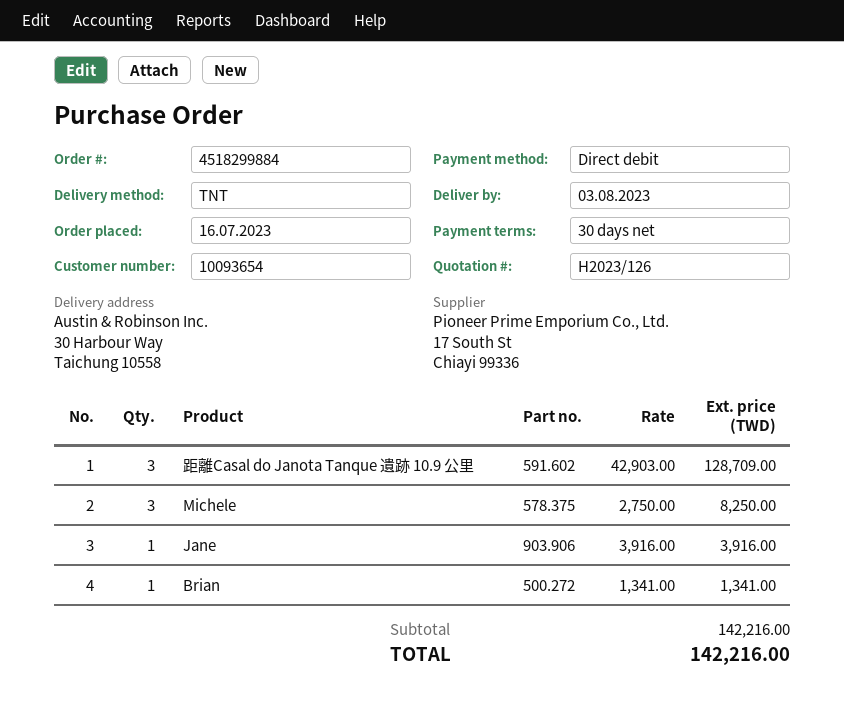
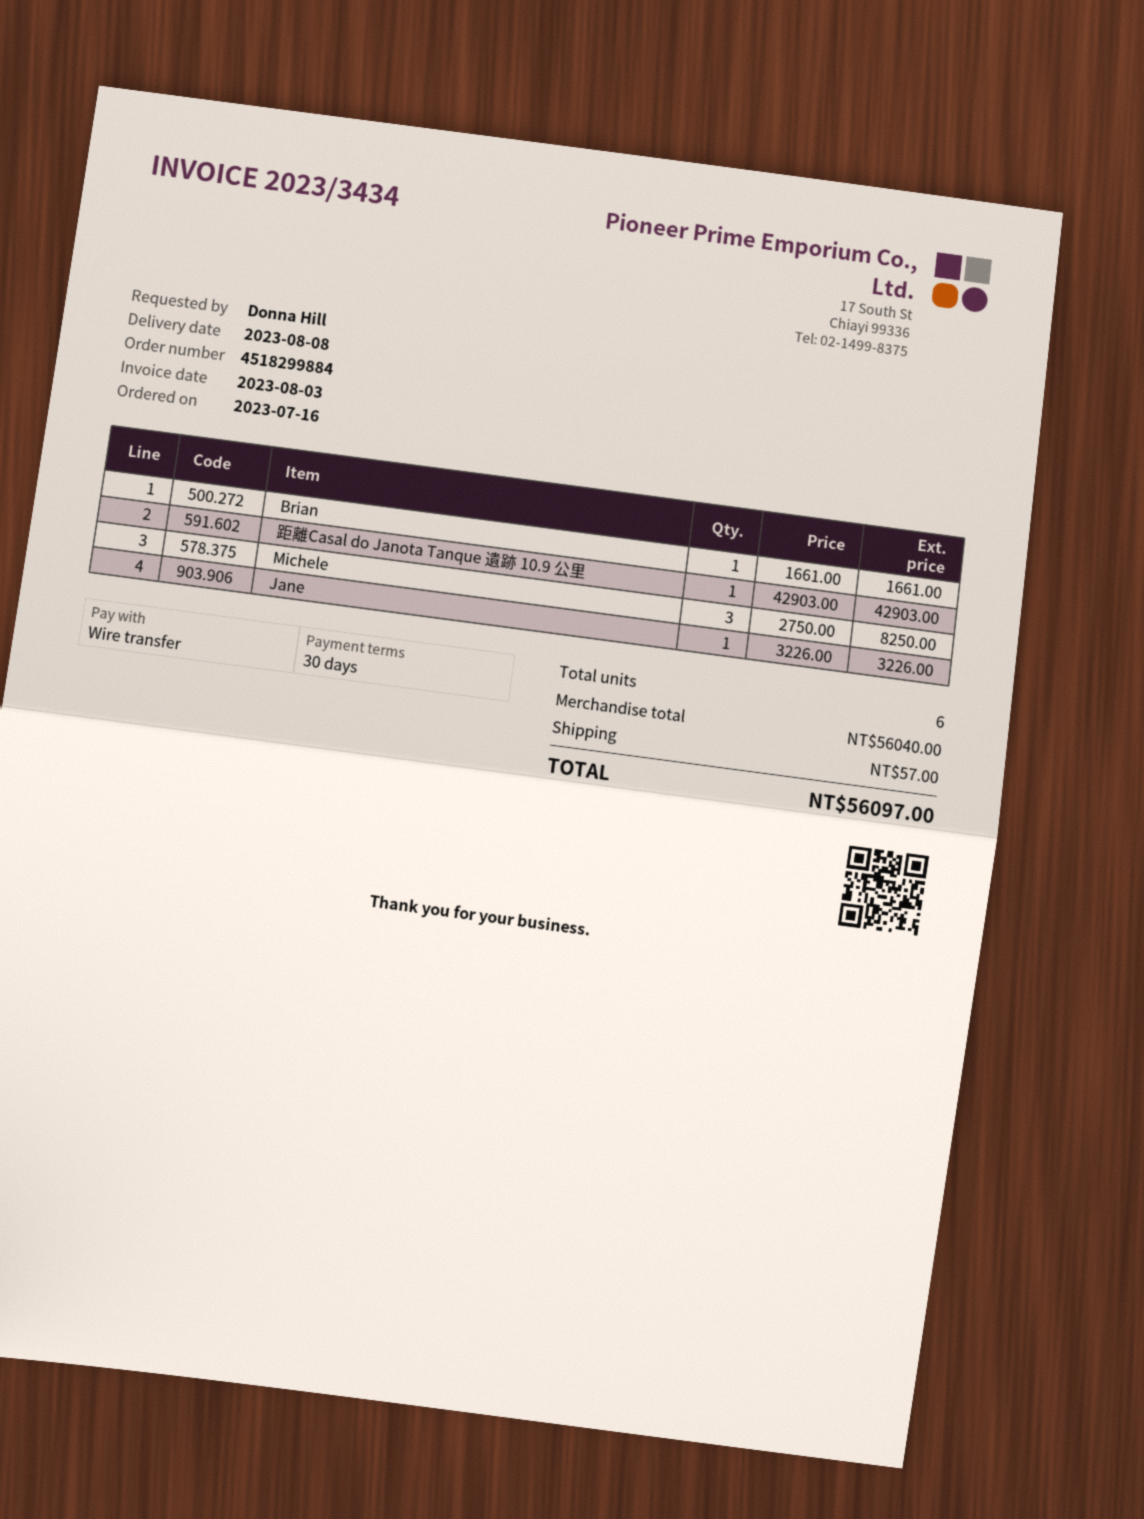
delivery date: 2023-08-03 -> 2023-08-08
payment method: direct debit -> bank transfer
距離Casal do Janota Tanque 遺跡 10.9 公里: 3 x 42903.00 = 128709.00 -> 1 x 42903.00 = 42903.00
Jane: 1 x 3916.00 = 3916.00 -> 1 x 3226.00 = 3226.00
Brian: 1 x 1341.00 = 1341.00 -> 1 x 1661.00 = 1661.00
subtotal: 142216.00 -> 56040.00
shipping: none -> 57.00
total: 142216.00 -> 56097.00

